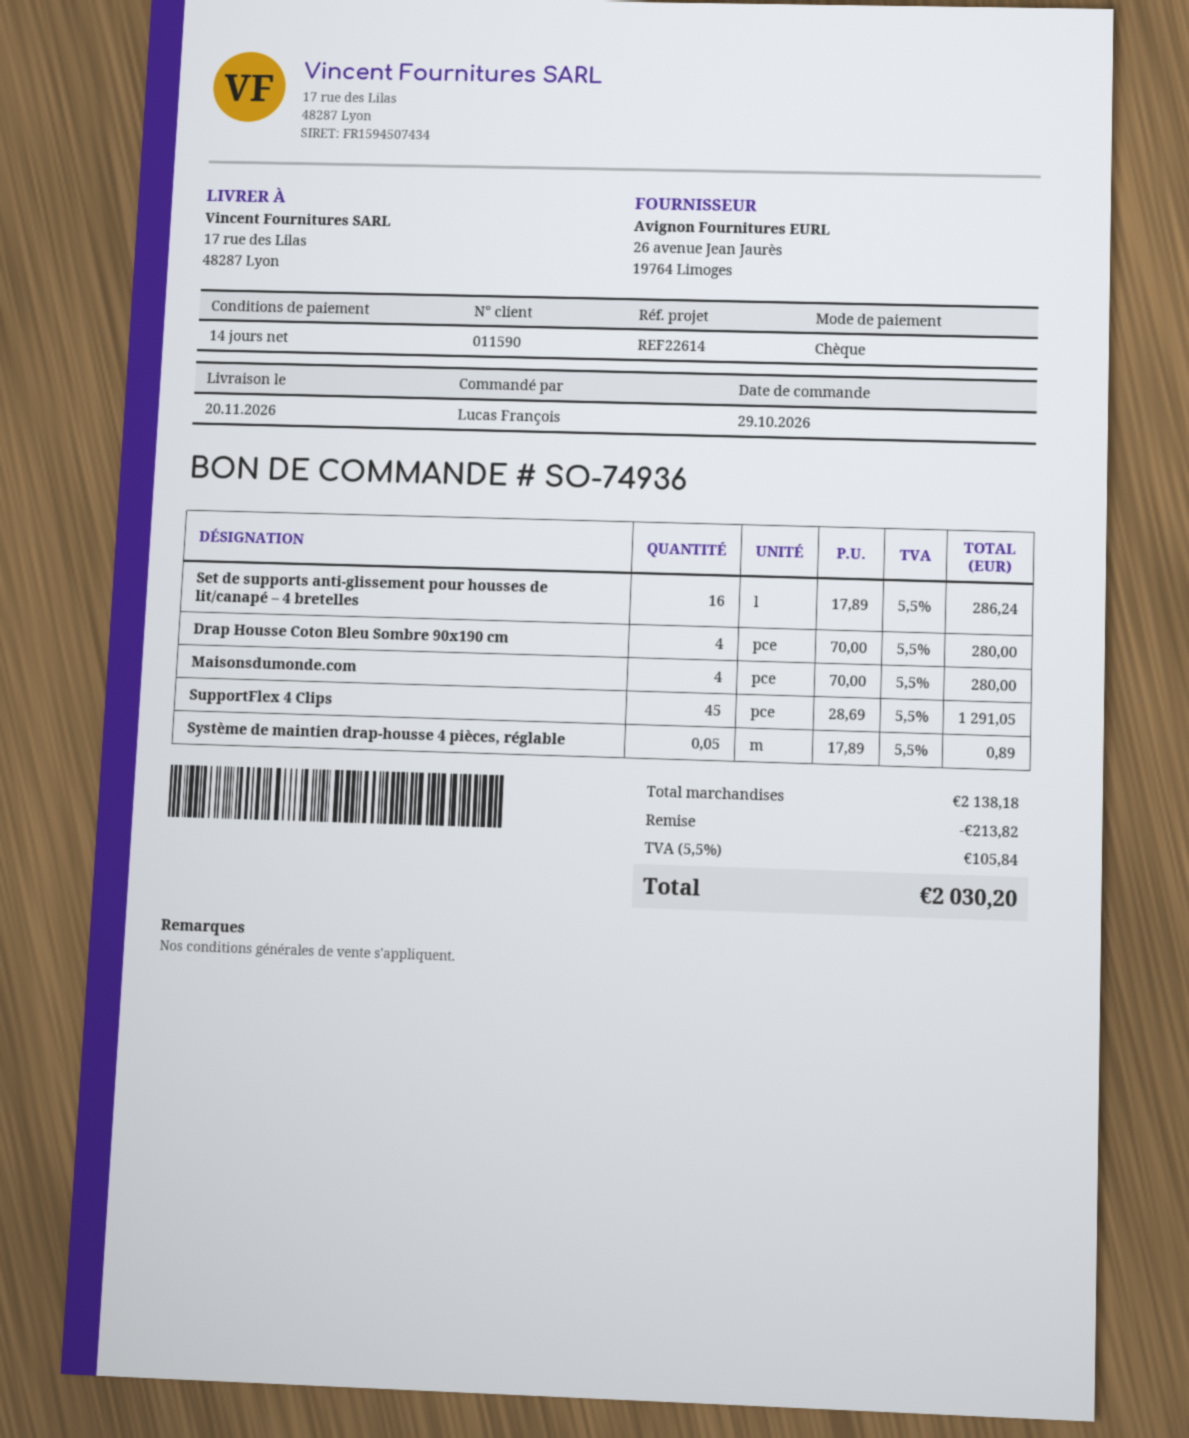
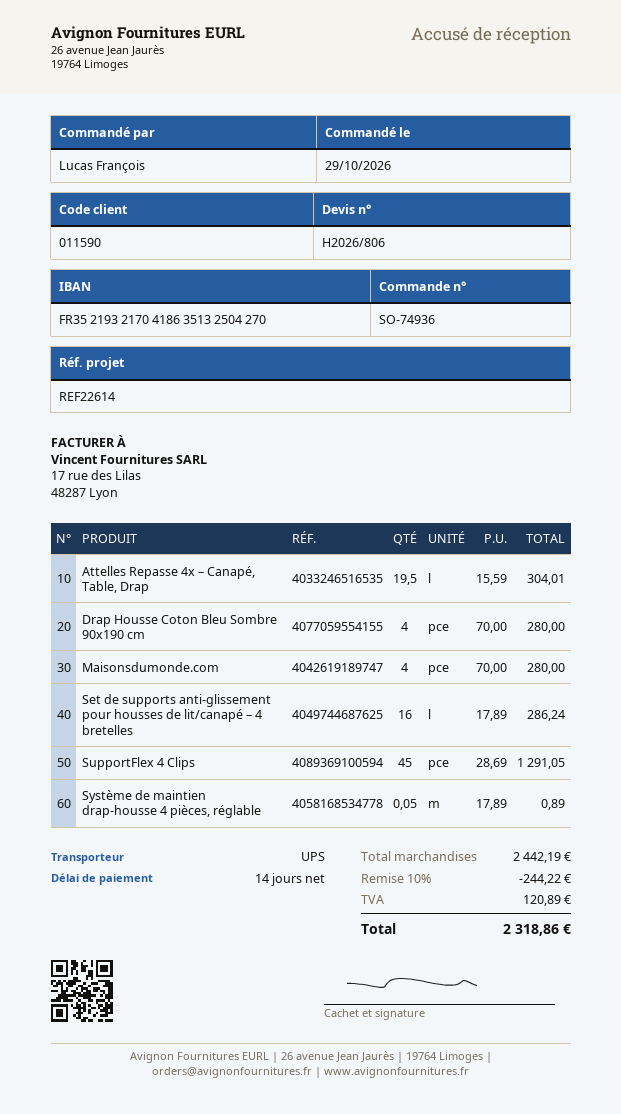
Attelles Repasse 4x – Canapé, Table, Drap: none -> 19.5 x 15.59 = 304.01
subtotal: 2138.18 -> 2442.19
discount: 213.82 -> 244.22
tax: 105.84 -> 120.89
total: 2030.20 -> 2318.86

